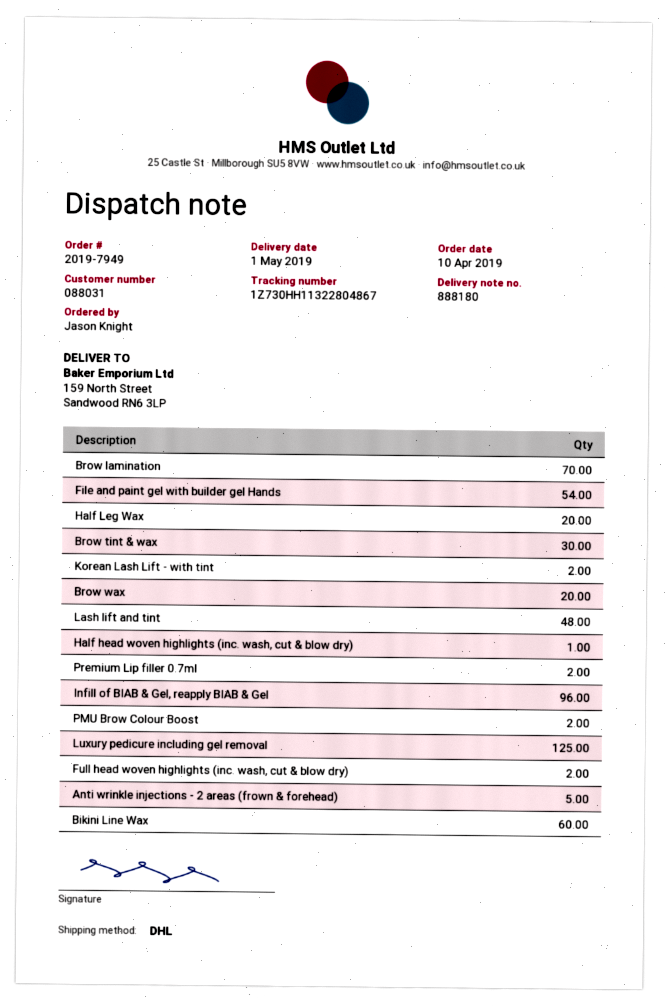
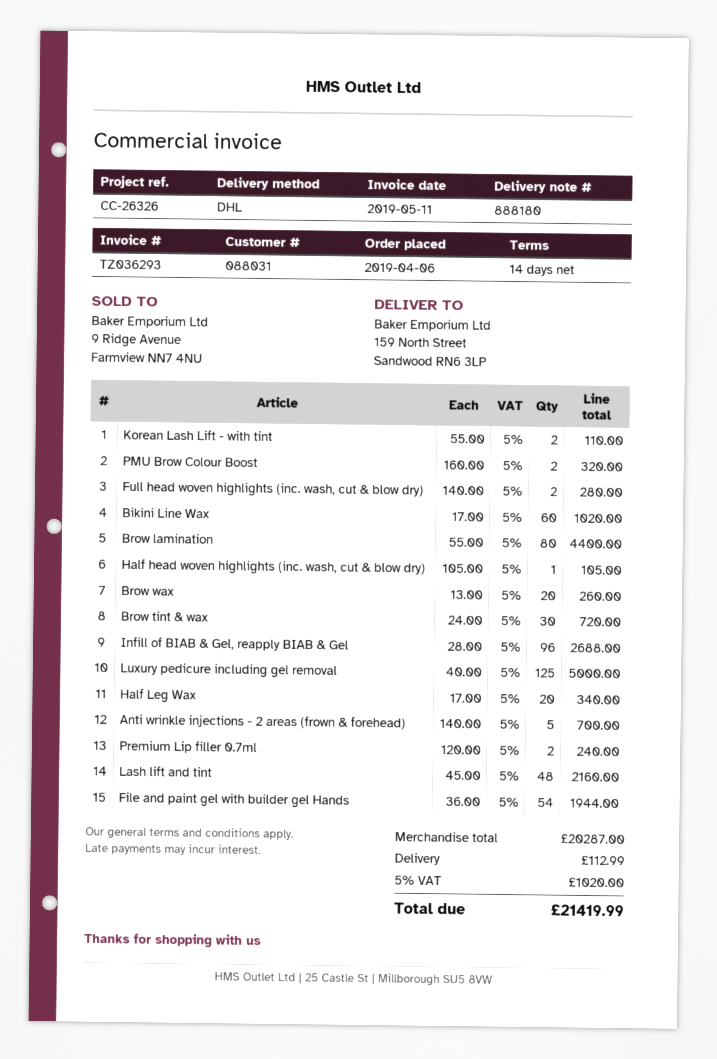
order date: 2019-04-10 -> 2019-04-06
Brow lamination: 70 -> 80

